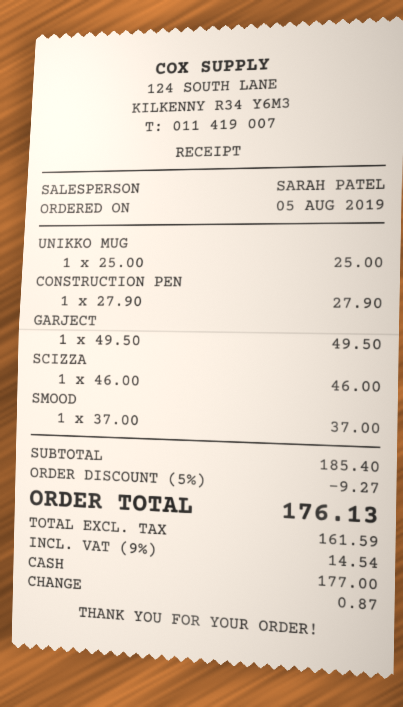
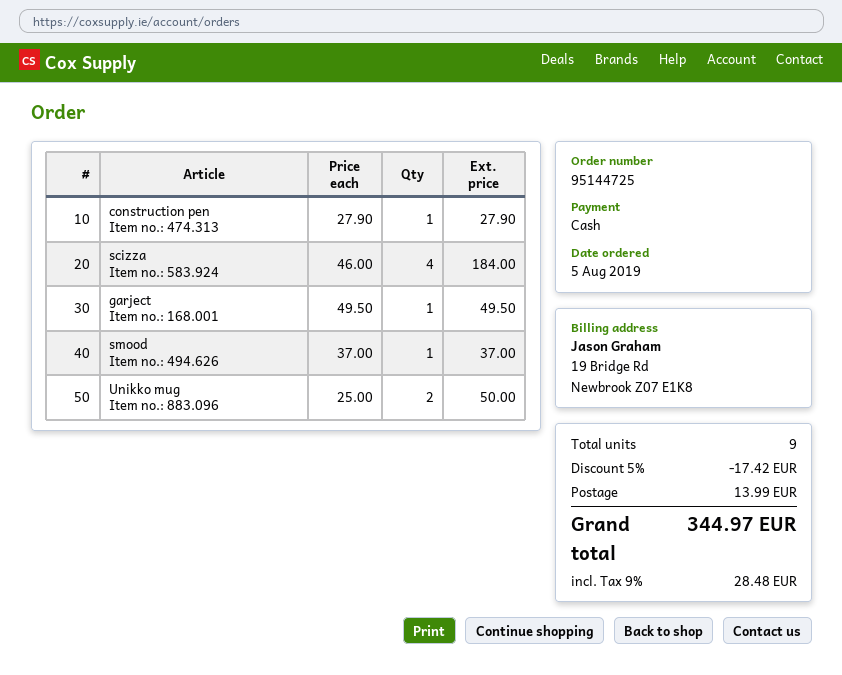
UNIKKO MUG: 1 x 25.00 = 25.00 -> 2 x 25.00 = 50.00
SCIZZA: 1 x 46.00 = 46.00 -> 4 x 46.00 = 184.00
discount: 5% = 9.27 -> 5% = 17.42
shipping: none -> 13.99
tax: 9% = 14.54 -> 9% = 28.48
total: 176.13 -> 344.97

